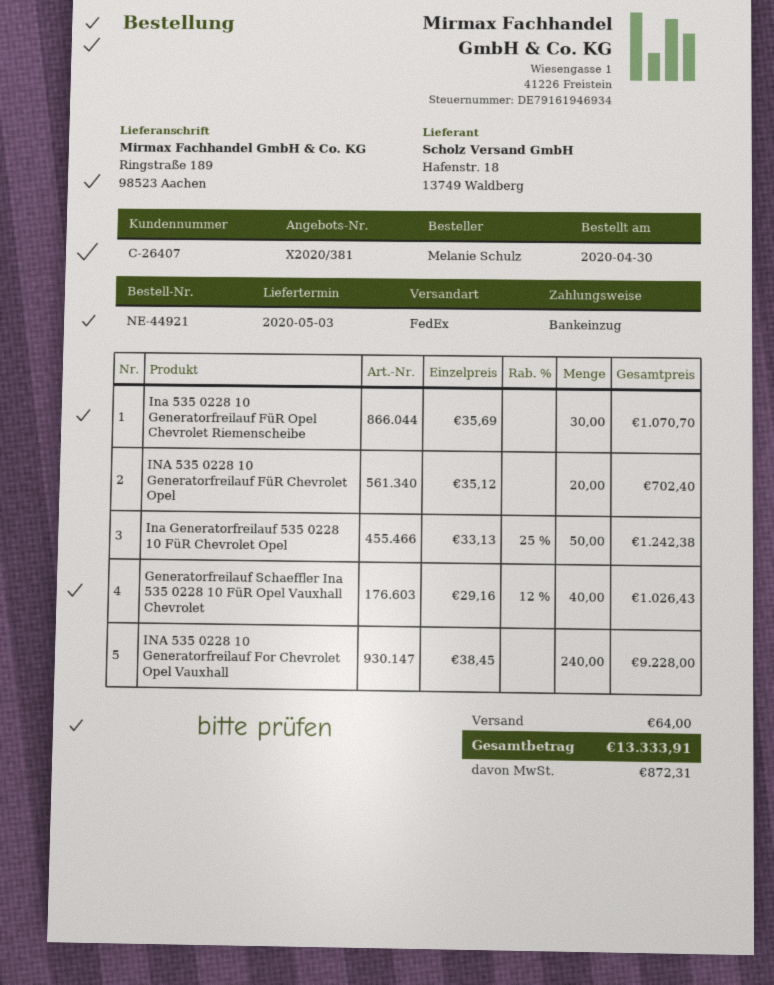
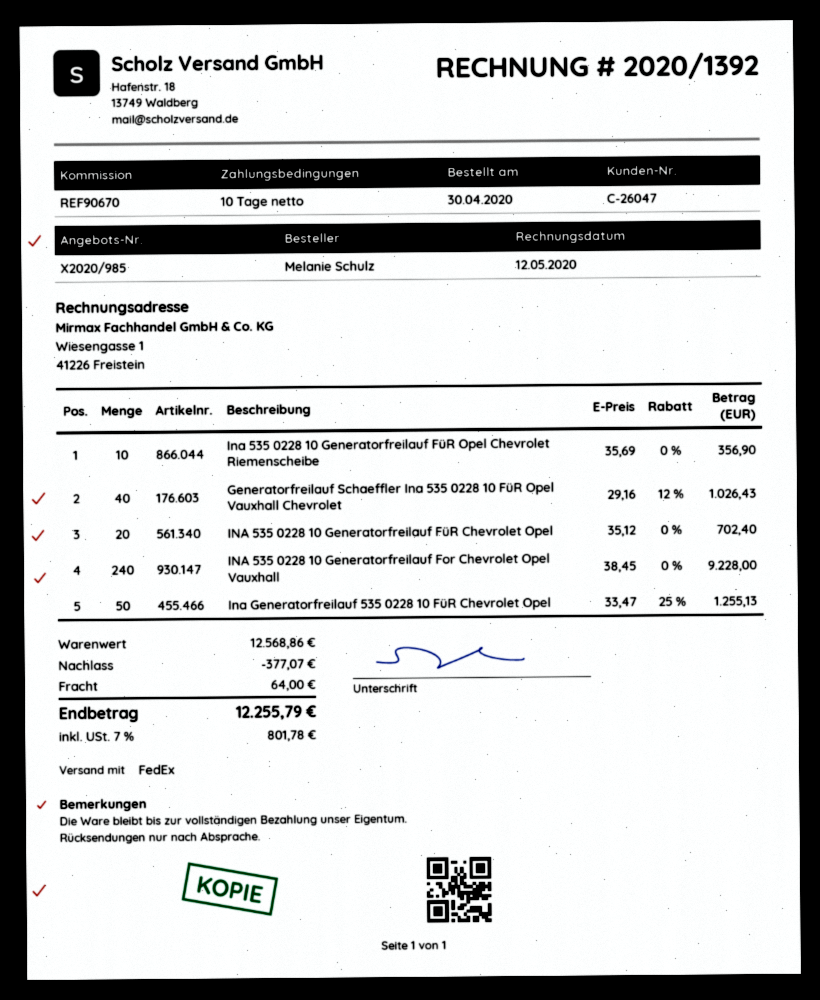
quote number: X2020/381 -> X2020/985
customer number: C-26407 -> C-26047
Ina 535 0228 10 Generatorfreilauf FüR Opel Chevrolet Riemenscheibe: 30 x 35.69 = 1070.70 -> 10 x 35.69 = 356.90
Ina Generatorfreilauf 535 0228 10 FüR Chevrolet Opel: 50 x 33.13 - 25% = 1242.38 -> 50 x 33.47 - 25% = 1255.13
discount: none -> 377.07
tax: 872.31 -> 801.78
total: 13333.91 -> 12255.79

